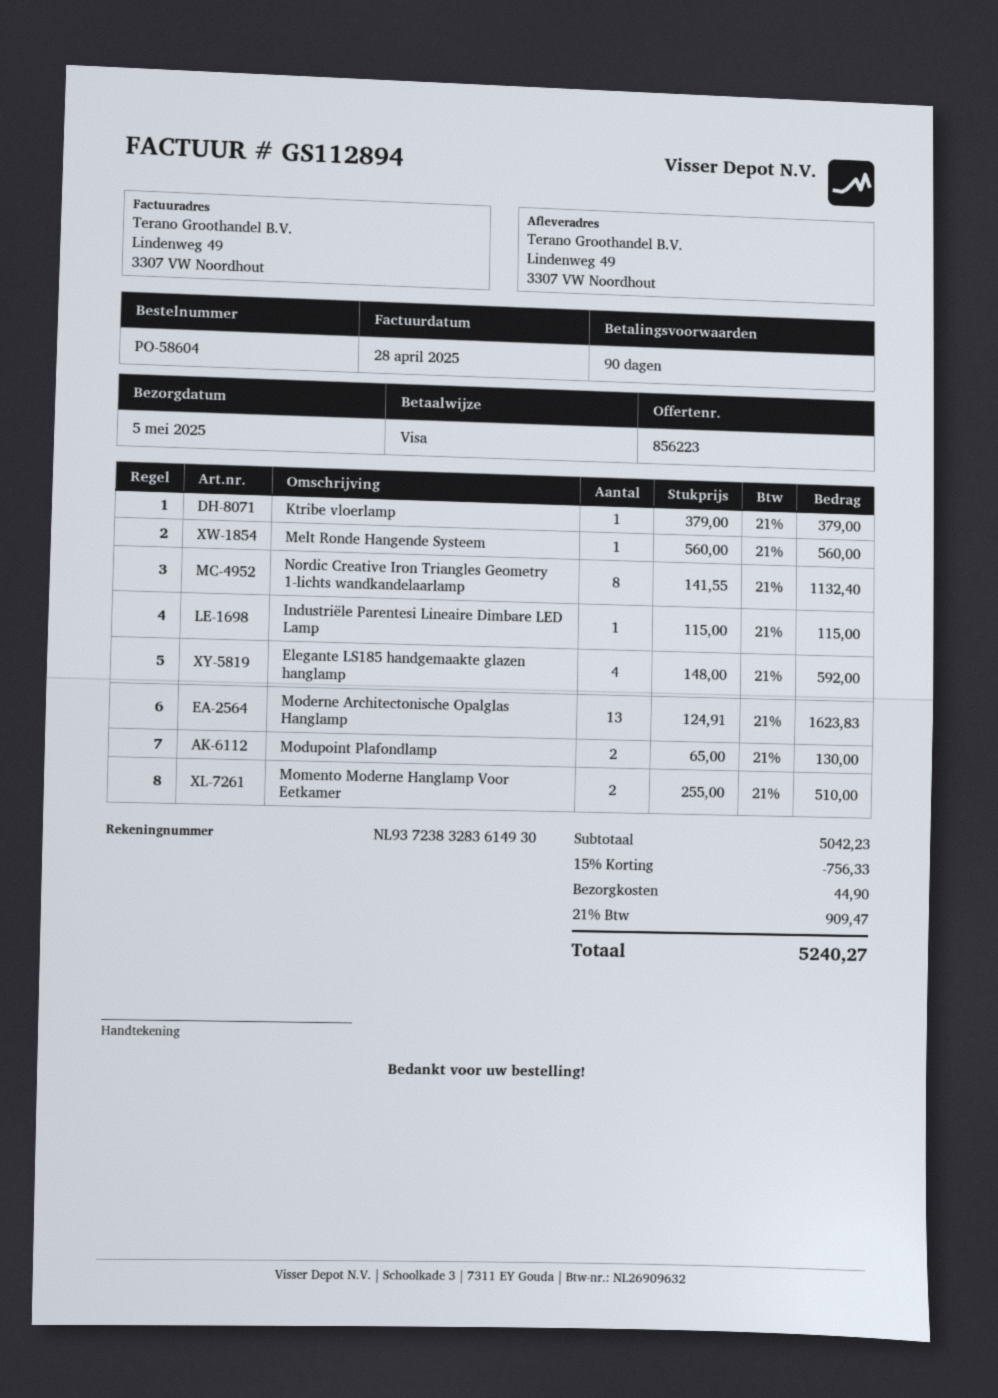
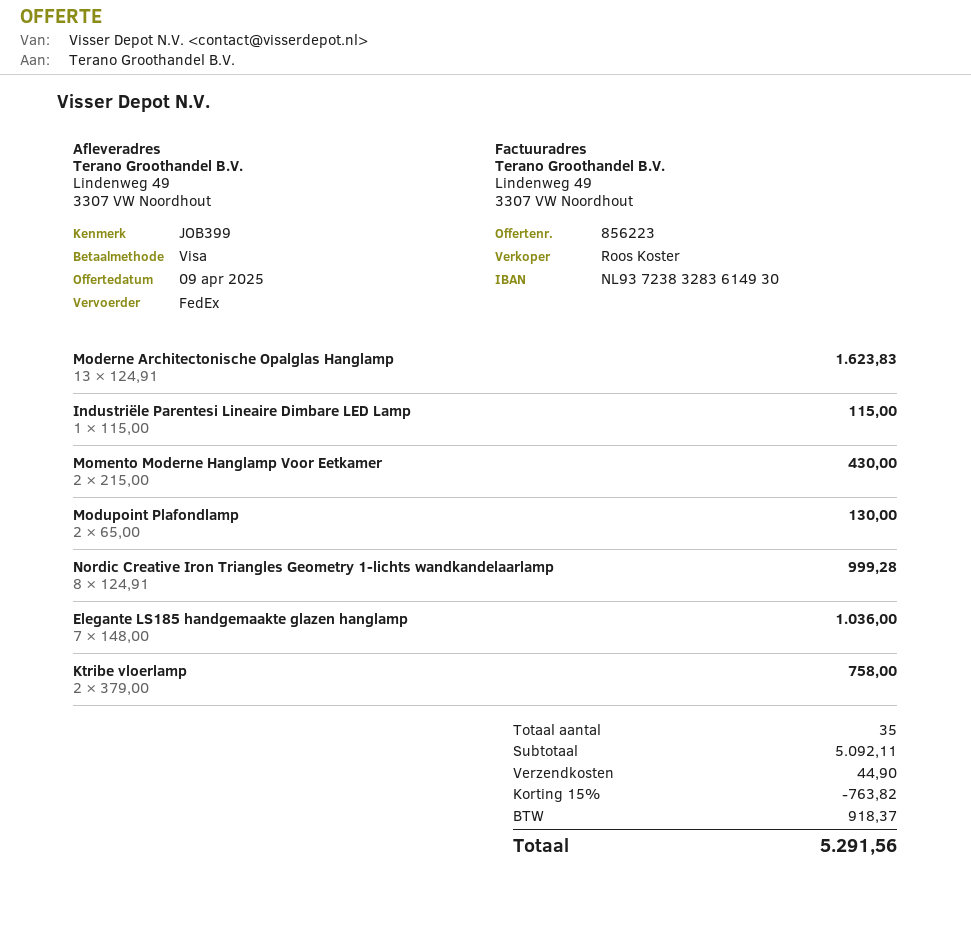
Ktribe vloerlamp: 1 x 379.00 = 379.00 -> 2 x 379.00 = 758.00
Melt Ronde Hangende Systeem: 1 x 560.00 = 560.00 -> none
Nordic Creative Iron Triangles Geometry 1-lichts wandkandelaarlamp: 8 x 141.55 = 1132.40 -> 8 x 124.91 = 999.28
Elegante LS185 handgemaakte glazen hanglamp: 4 x 148.00 = 592.00 -> 7 x 148.00 = 1036.00
Momento Moderne Hanglamp Voor Eetkamer: 2 x 255.00 = 510.00 -> 2 x 215.00 = 430.00
subtotal: 5042.23 -> 5092.11
discount: 15% = 756.33 -> 15% = 763.82
tax: 909.47 -> 918.37
total: 5240.27 -> 5291.56

